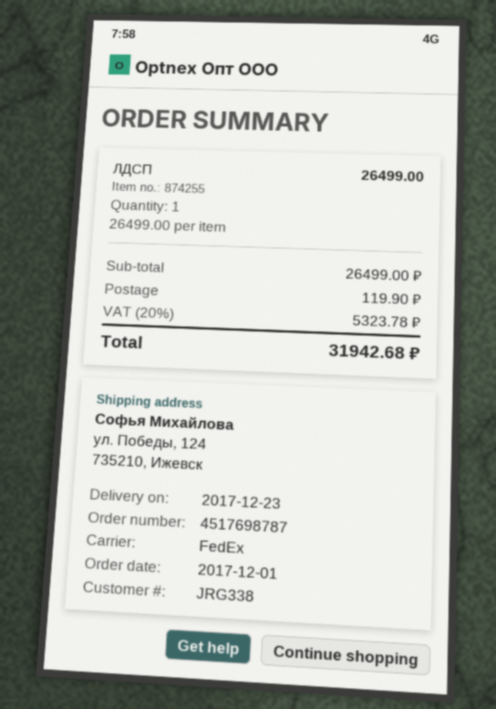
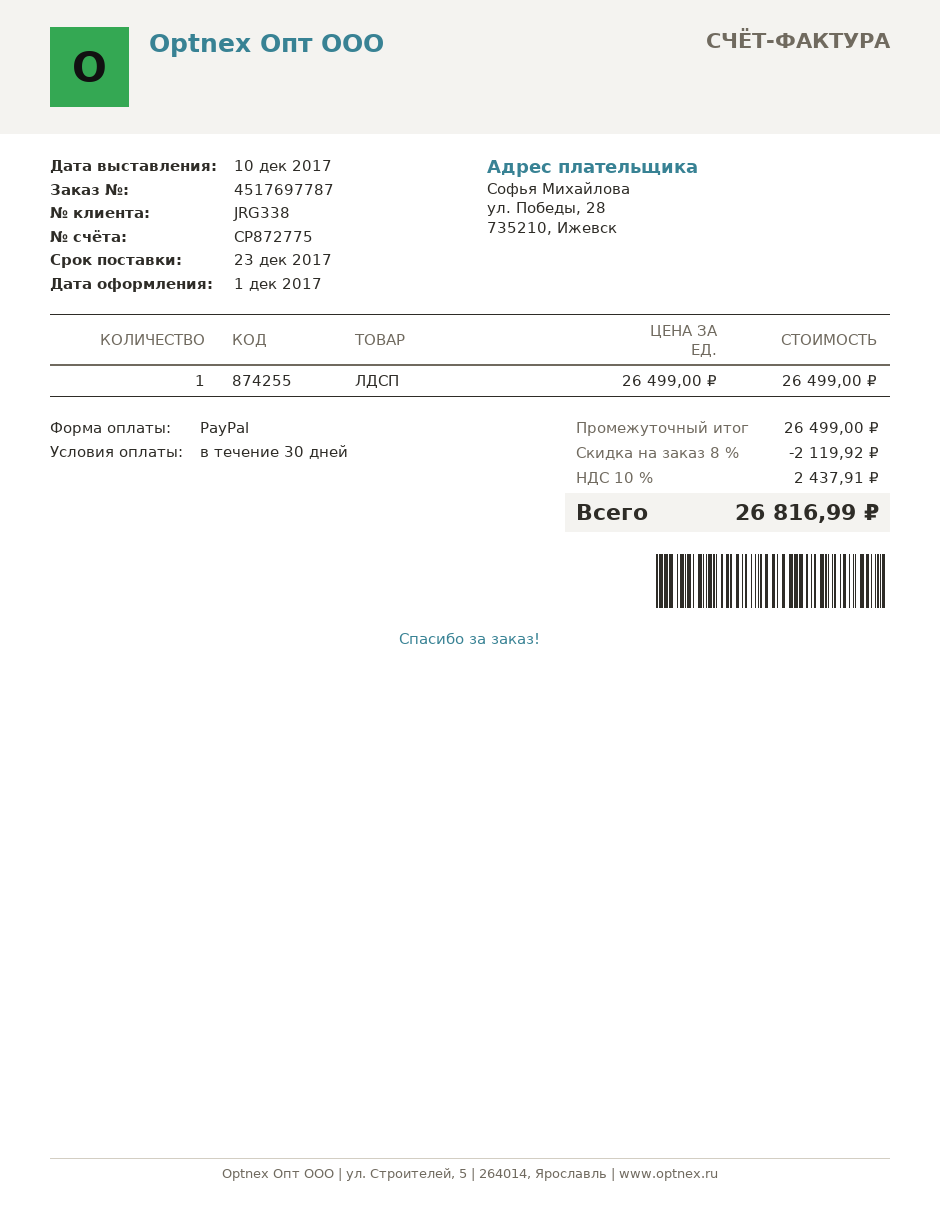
order number: 4517698787 -> 4517697787
discount: none -> 8% = 2119.92
shipping: 119.90 -> none
tax: 20% = 5323.78 -> 10% = 2437.91
total: 31942.68 -> 26816.99

